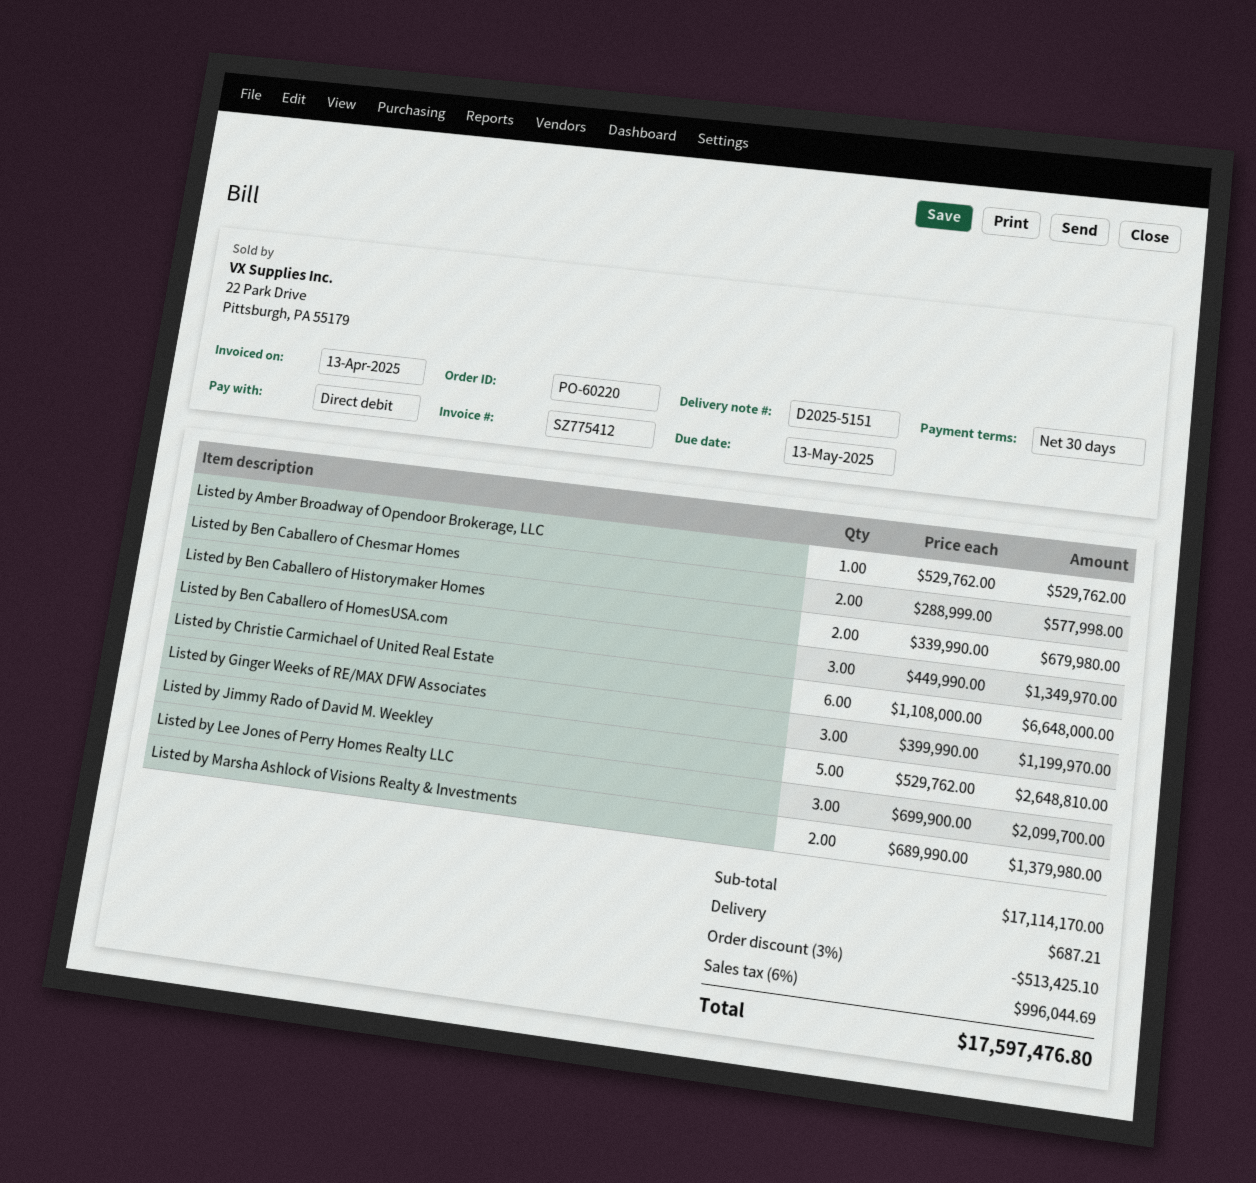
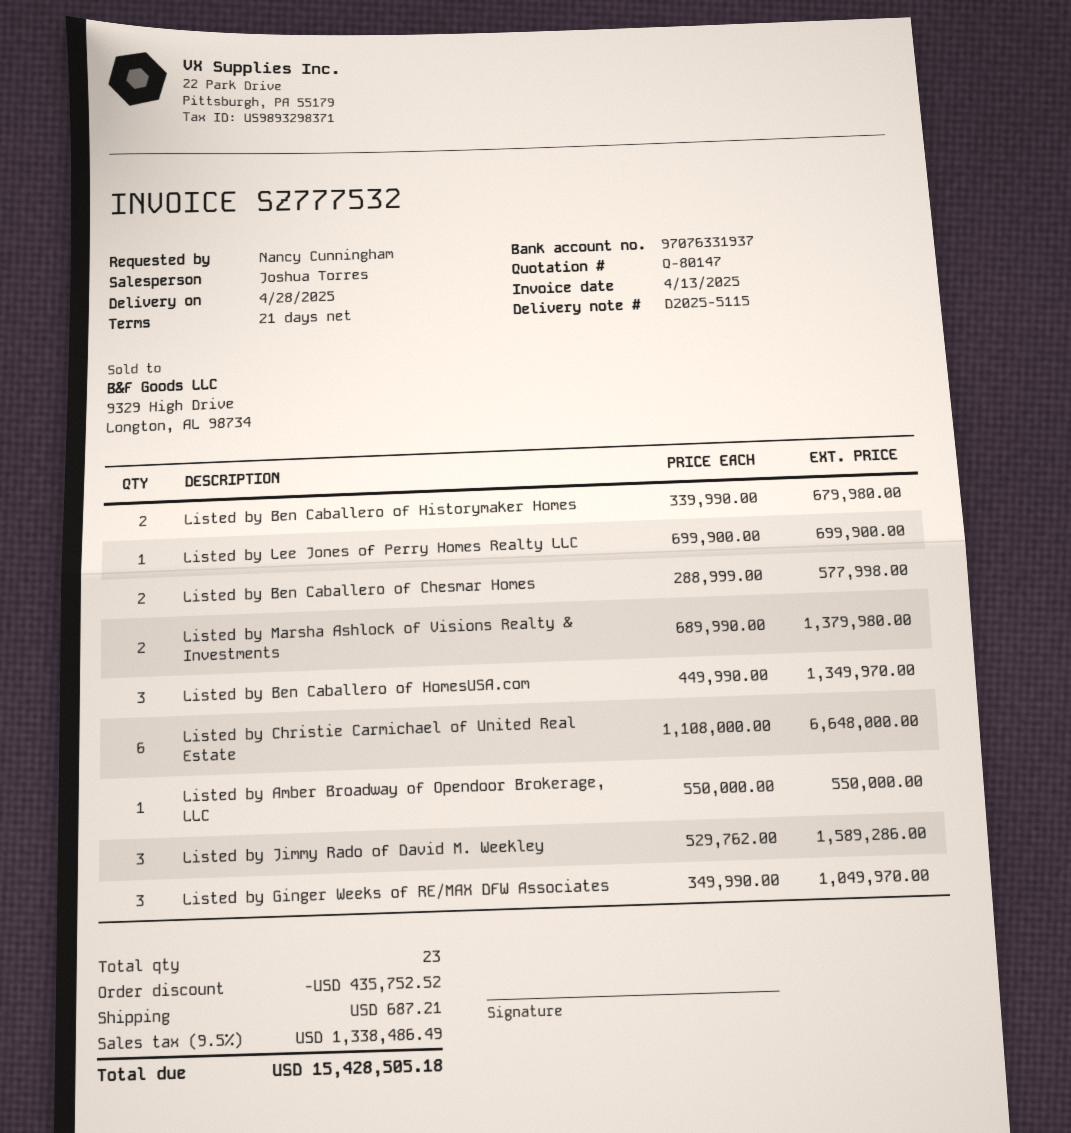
delivery note number: D2025-5151 -> D2025-5115
invoice number: SZ775412 -> SZ777532
payment terms: 30 days -> 21 days
Listed by Amber Broadway of Opendoor Brokerage, LLC: 1 x 529762.00 = 529762.00 -> 1 x 550000.00 = 550000.00
Listed by Ginger Weeks of RE/MAX DFW Associates: 3 x 399990.00 = 1199970.00 -> 3 x 349990.00 = 1049970.00
Listed by Jimmy Rado of David M. Weekley: 5 x 529762.00 = 2648810.00 -> 3 x 529762.00 = 1589286.00
Listed by Lee Jones of Perry Homes Realty LLC: 3 x 699900.00 = 2099700.00 -> 1 x 699900.00 = 699900.00
discount: 513425.10 -> 435752.52
tax: 6% = 996044.69 -> 9.5% = 1338486.49
total: 17597476.80 -> 15428505.18

